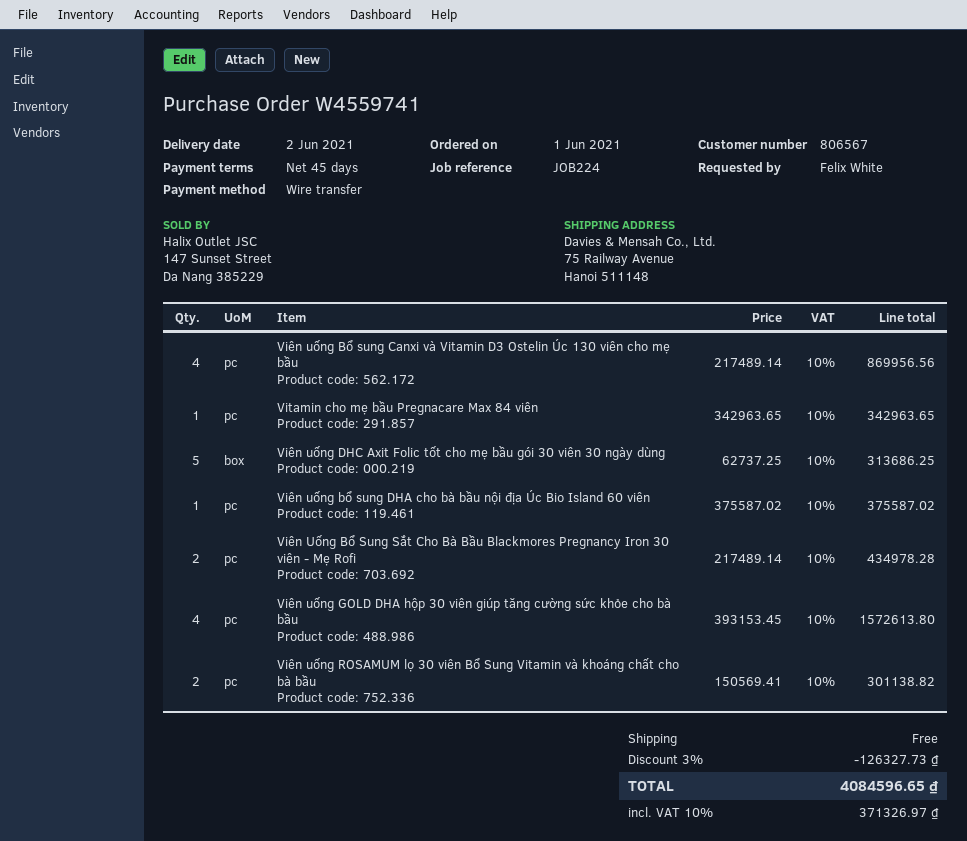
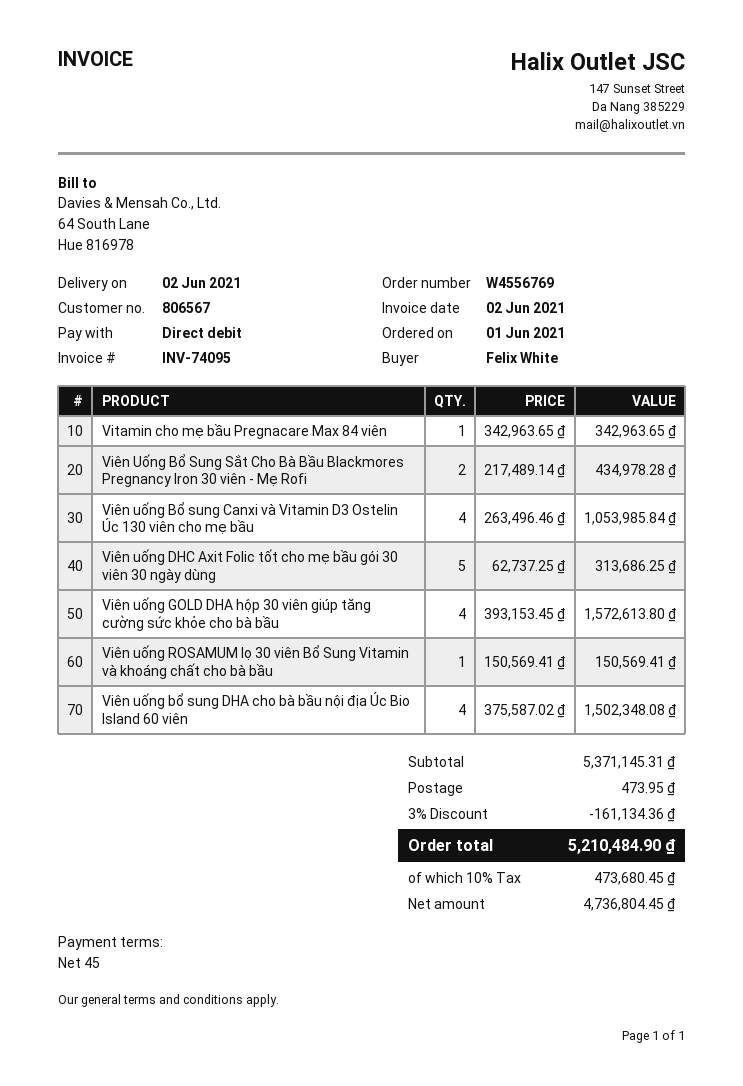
order number: W4559741 -> W4556769
payment method: bank transfer -> direct debit
Viên uống Bổ sung Canxi và Vitamin D3 Ostelin Úc 130 viên cho mẹ bầu: 4 x 217489.14 = 869956.56 -> 4 x 263496.46 = 1053985.84
Viên uống bổ sung DHA cho bà bầu nội địa Úc Bio Island 60 viên: 1 x 375587.02 = 375587.02 -> 4 x 375587.02 = 1502348.08
Viên uống ROSAMUM lọ 30 viên Bổ Sung Vitamin và khoáng chất cho bà bầu: 2 x 150569.41 = 301138.82 -> 1 x 150569.41 = 150569.41
discount: 3% = 126327.73 -> 3% = 161134.36
shipping: 0.00 -> 473.95
tax: 10% = 371326.97 -> 10% = 473680.45
total: 4084596.65 -> 5210484.90

